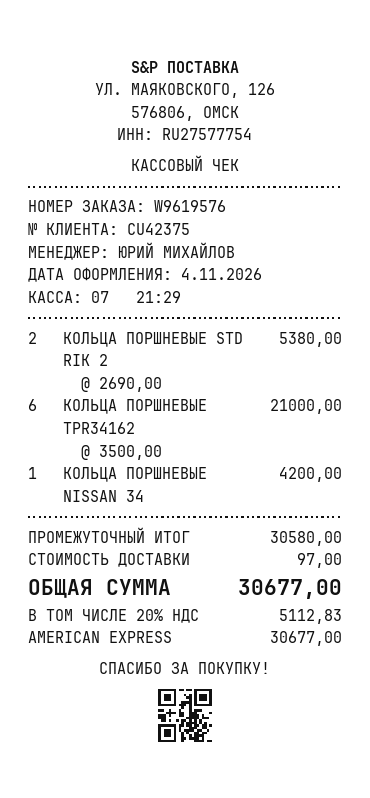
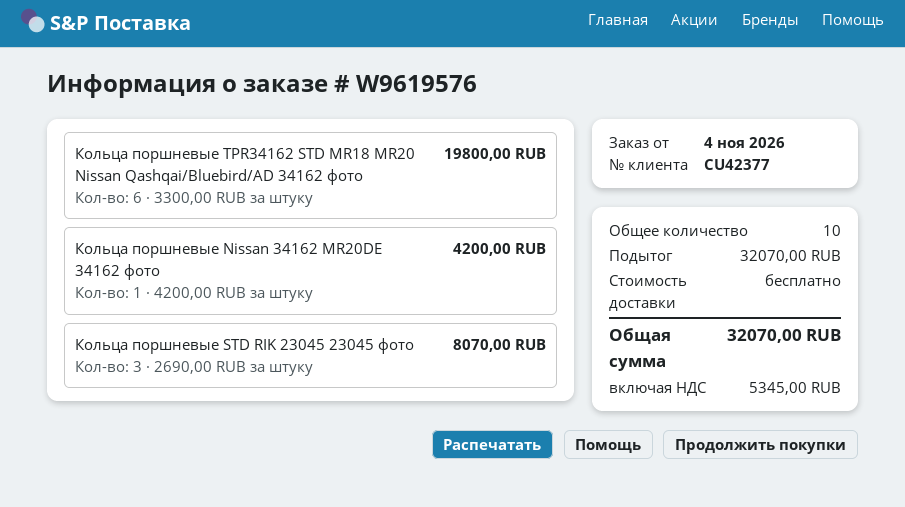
customer number: CU42375 -> CU42377
КОЛЬЦА ПОРШНЕВЫЕ STD RIK 2: 2 x 2690.00 = 5380.00 -> 3 x 2690.00 = 8070.00
КОЛЬЦА ПОРШНЕВЫЕ TPR34162: 6 x 3500.00 = 21000.00 -> 6 x 3300.00 = 19800.00
subtotal: 30580.00 -> 32070.00
shipping: 97.00 -> 0.00
tax: 5112.83 -> 5345.00
total: 30677.00 -> 32070.00

